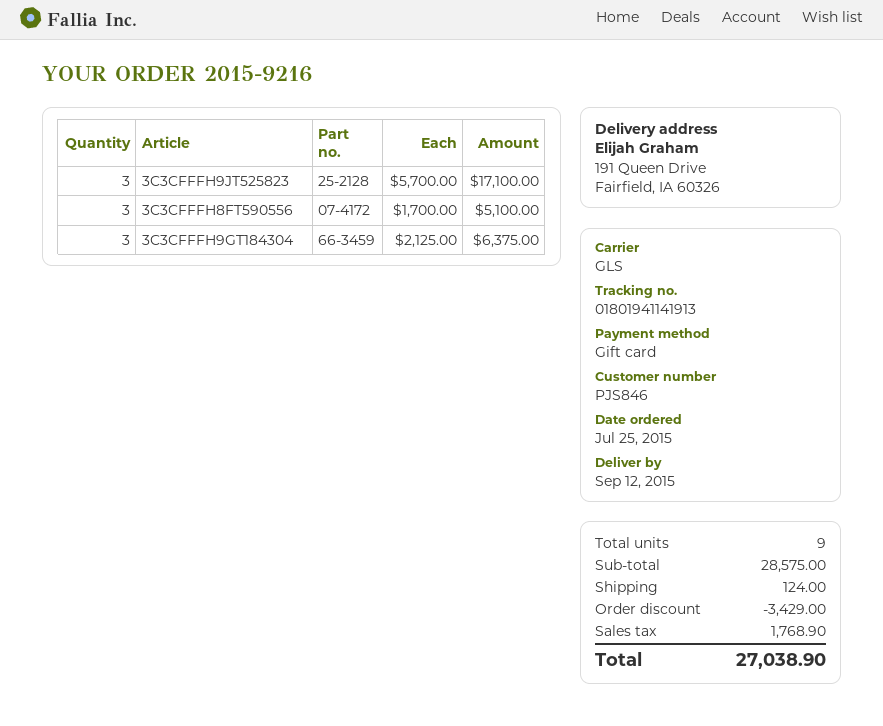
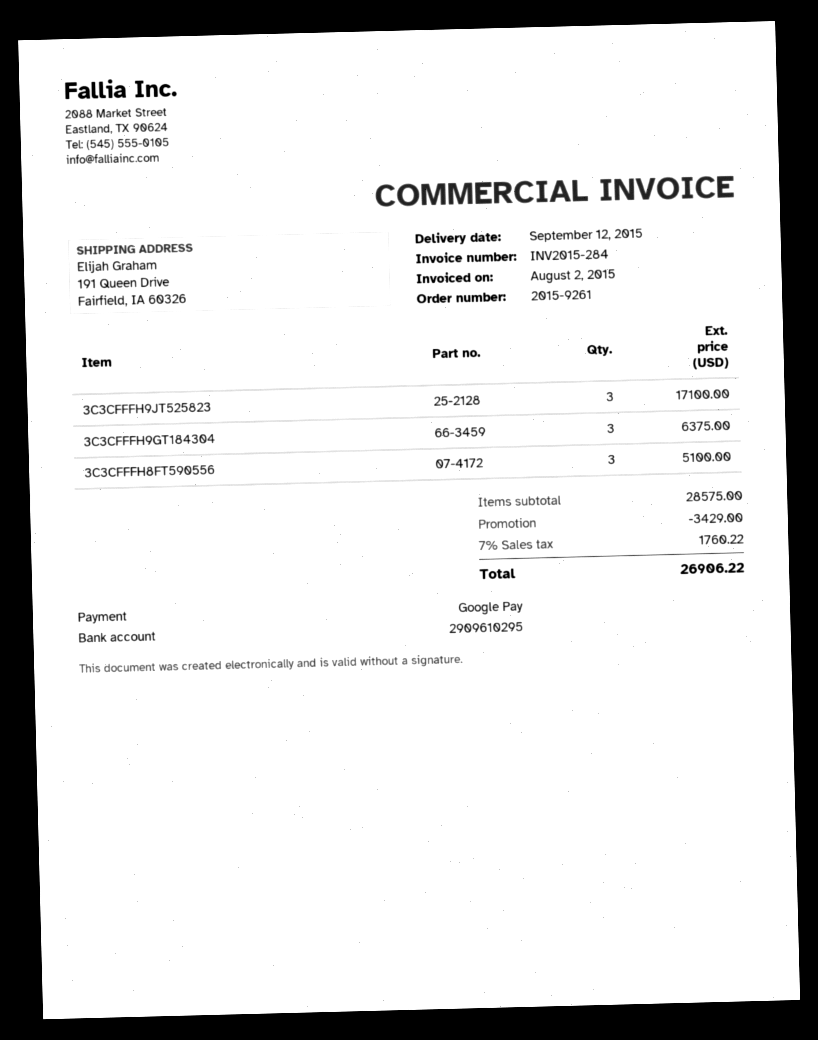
order number: 2015-9216 -> 2015-9261
payment method: gift card -> Google Pay
shipping: 124.00 -> none
tax: 1768.90 -> 1760.22
total: 27038.90 -> 26906.22

